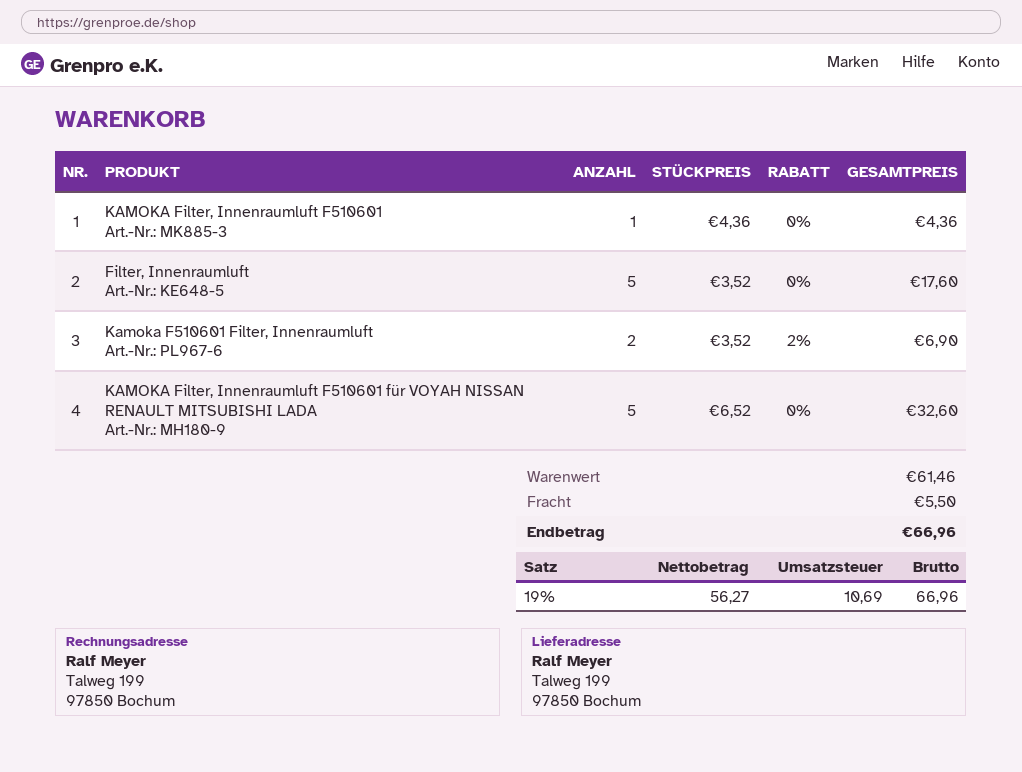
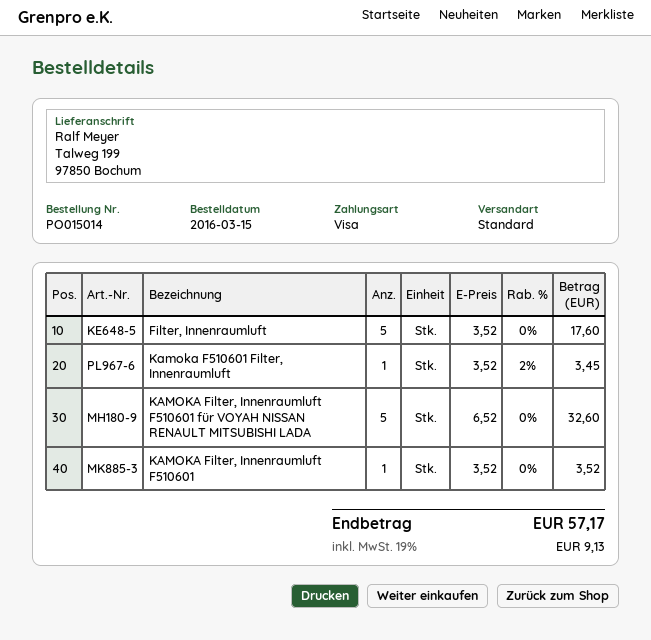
KAMOKA Filter, Innenraumluft F510601: 1 x 4.36 = 4.36 -> 1 x 3.52 = 3.52
Kamoka F510601 Filter, Innenraumluft: 2 x 3.52 - 2% = 6.90 -> 1 x 3.52 - 2% = 3.45
shipping: 5.50 -> none
tax: 19% = 10.69 -> 19% = 9.13
total: 66.96 -> 57.17

